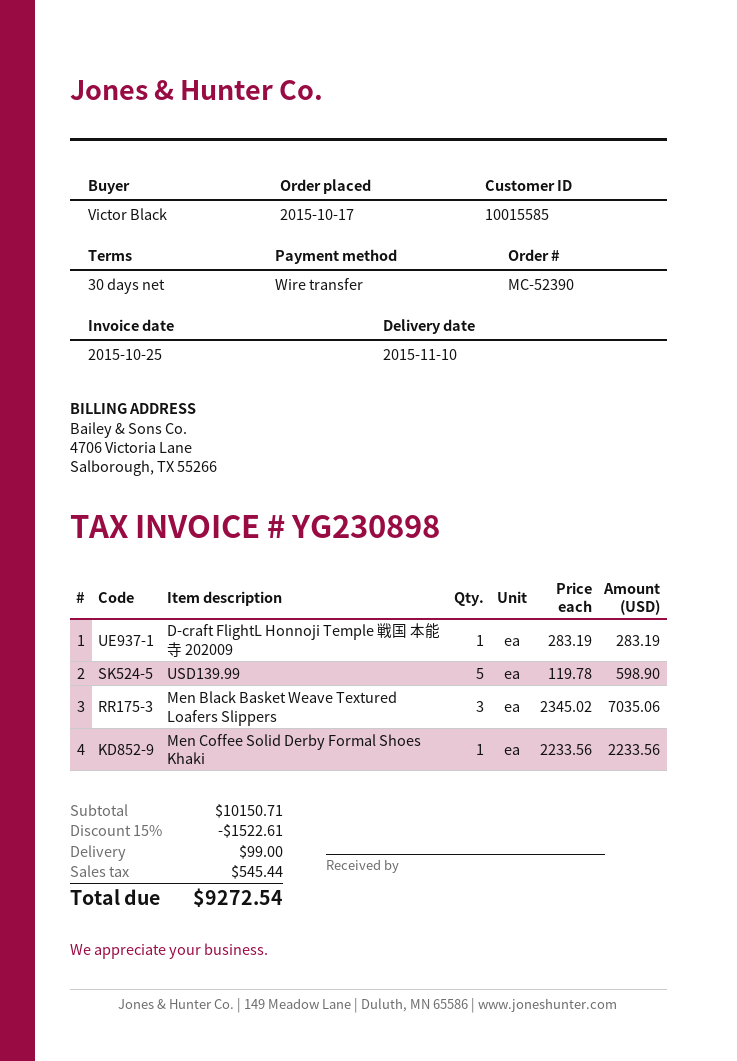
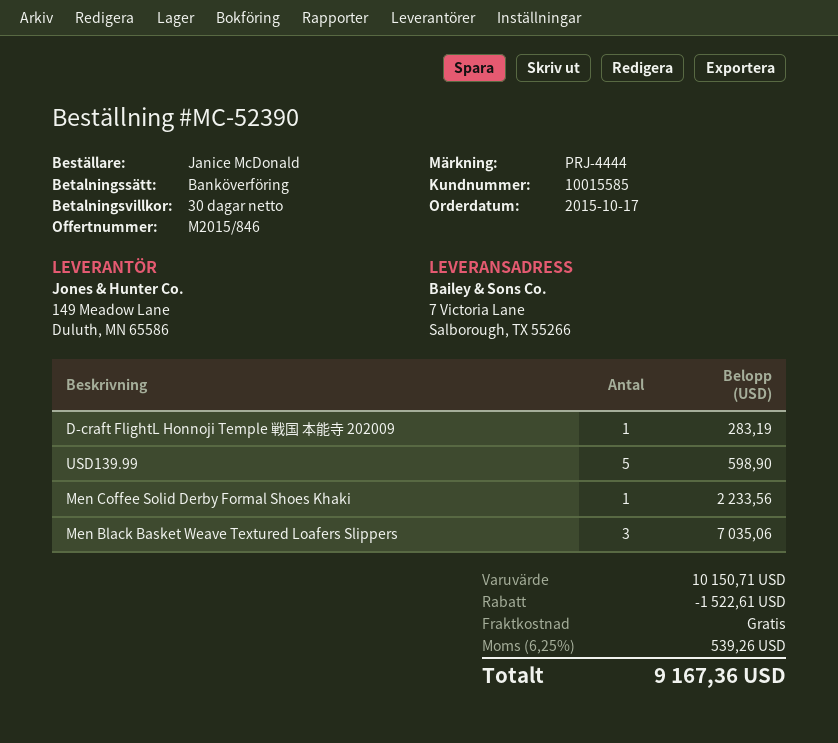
ordered by: Victor Black -> Janice McDonald
shipping: 99.00 -> 0.00
tax: 545.44 -> 539.26
total: 9272.54 -> 9167.36

